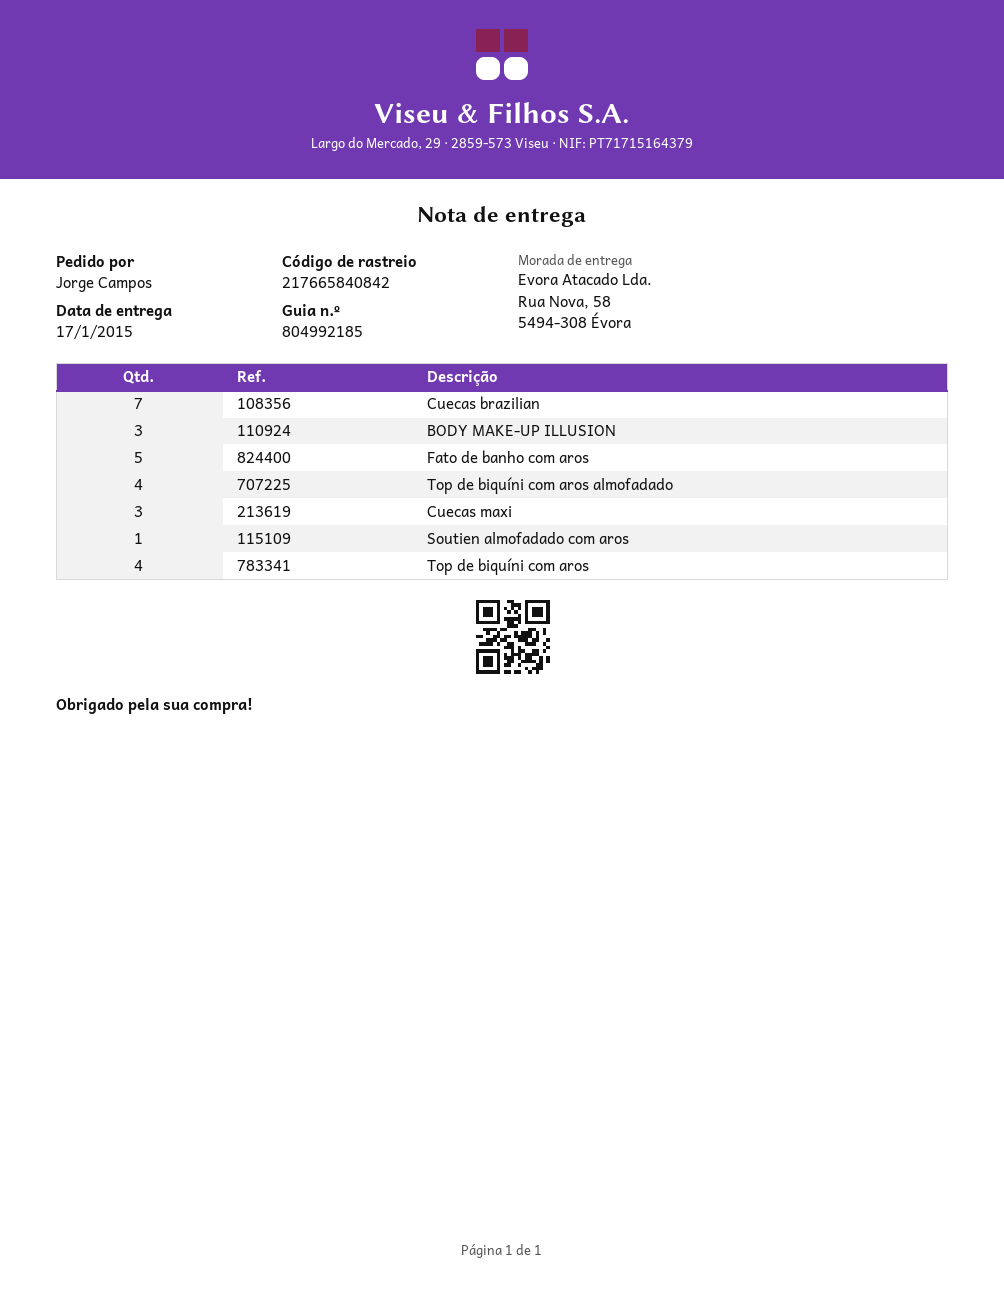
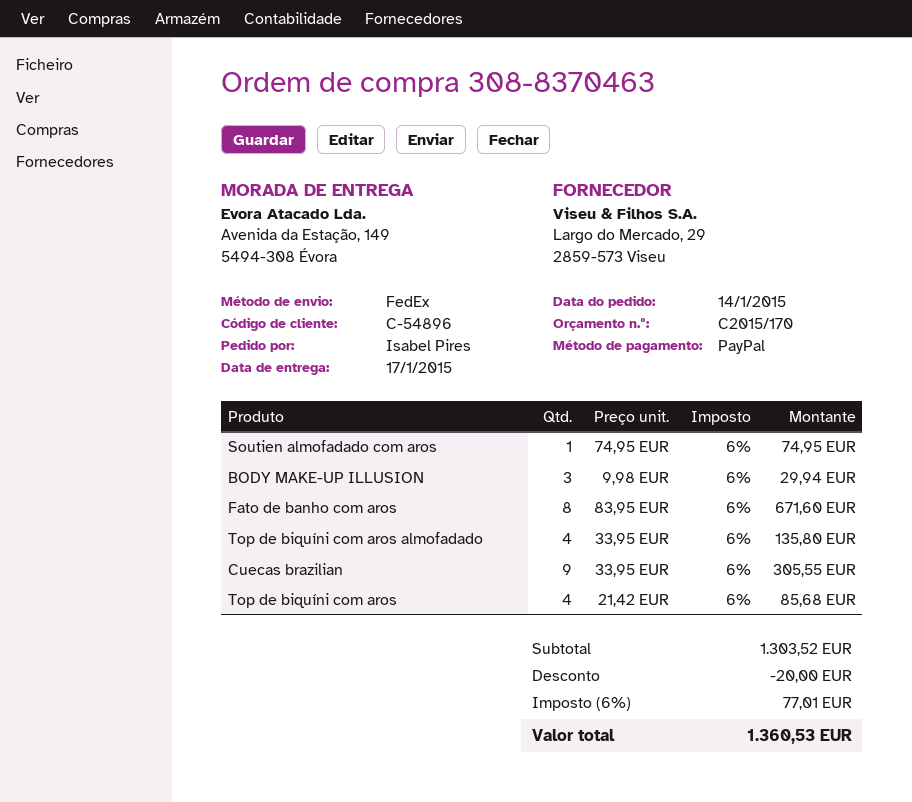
ordered by: Jorge Campos -> Isabel Pires
ship to: Rua Nova, 58, 5494-308 Évora -> Avenida da Estação, 149, 5494-308 Évora
Cuecas brazilian: 7 -> 9
Fato de banho com aros: 5 -> 8
Cuecas maxi: 3 -> none

